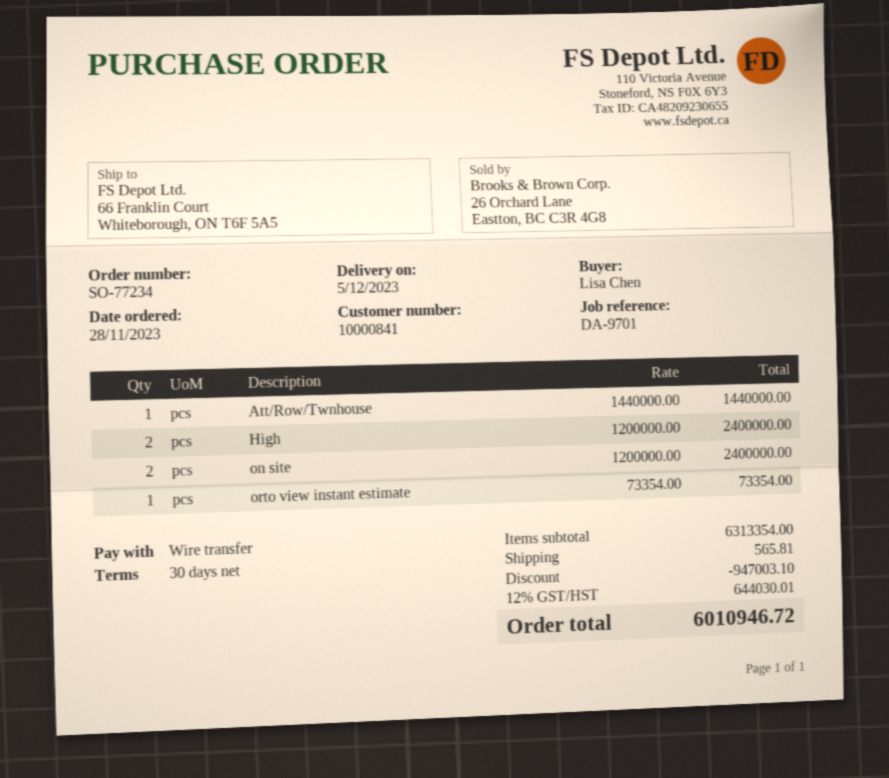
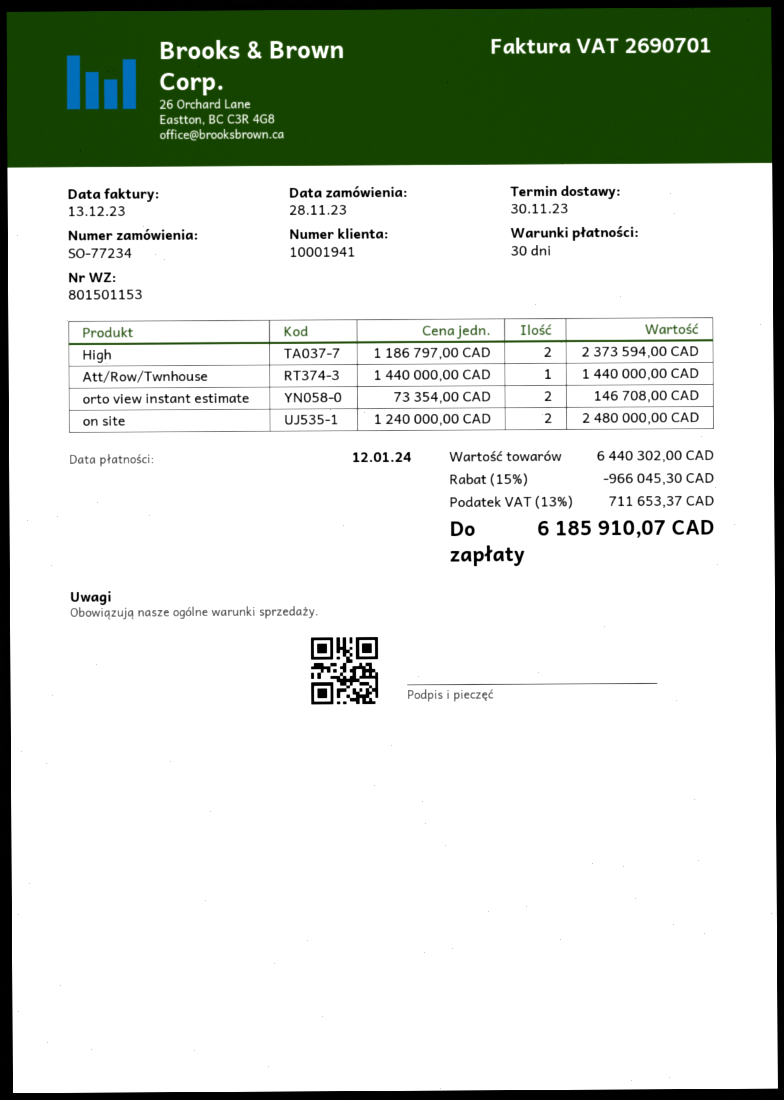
delivery date: 2023-12-05 -> 2023-11-30
customer number: 10000841 -> 10001941
High: 2 x 1200000.00 = 2400000.00 -> 2 x 1186797.00 = 2373594.00
on site: 2 x 1200000.00 = 2400000.00 -> 2 x 1240000.00 = 2480000.00
orto view instant estimate: 1 x 73354.00 = 73354.00 -> 2 x 73354.00 = 146708.00
subtotal: 6313354.00 -> 6440302.00
discount: 947003.10 -> 966045.30
shipping: 565.81 -> none
tax: 12% = 644030.01 -> 13% = 711653.37
total: 6010946.72 -> 6185910.07

